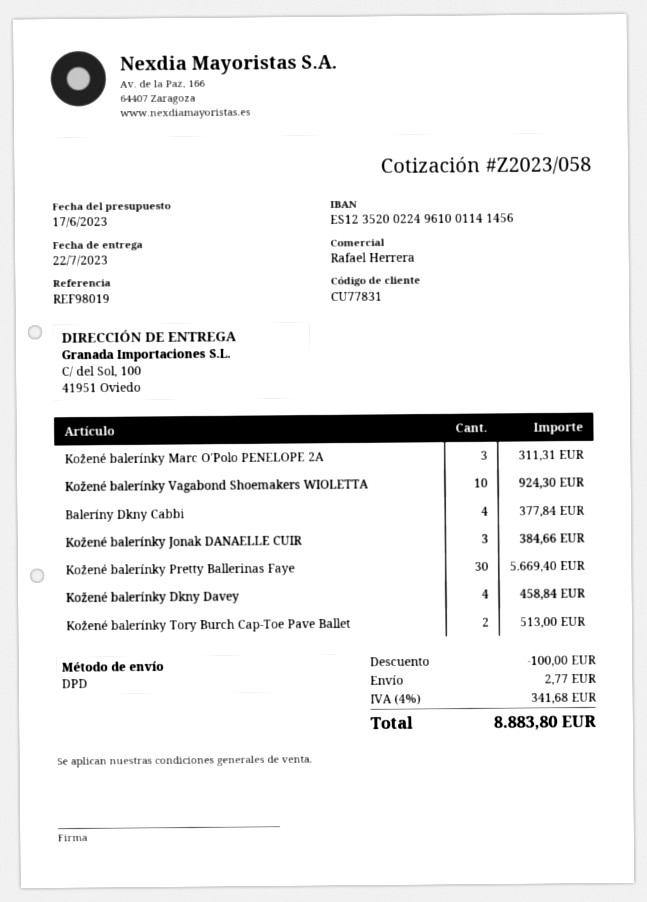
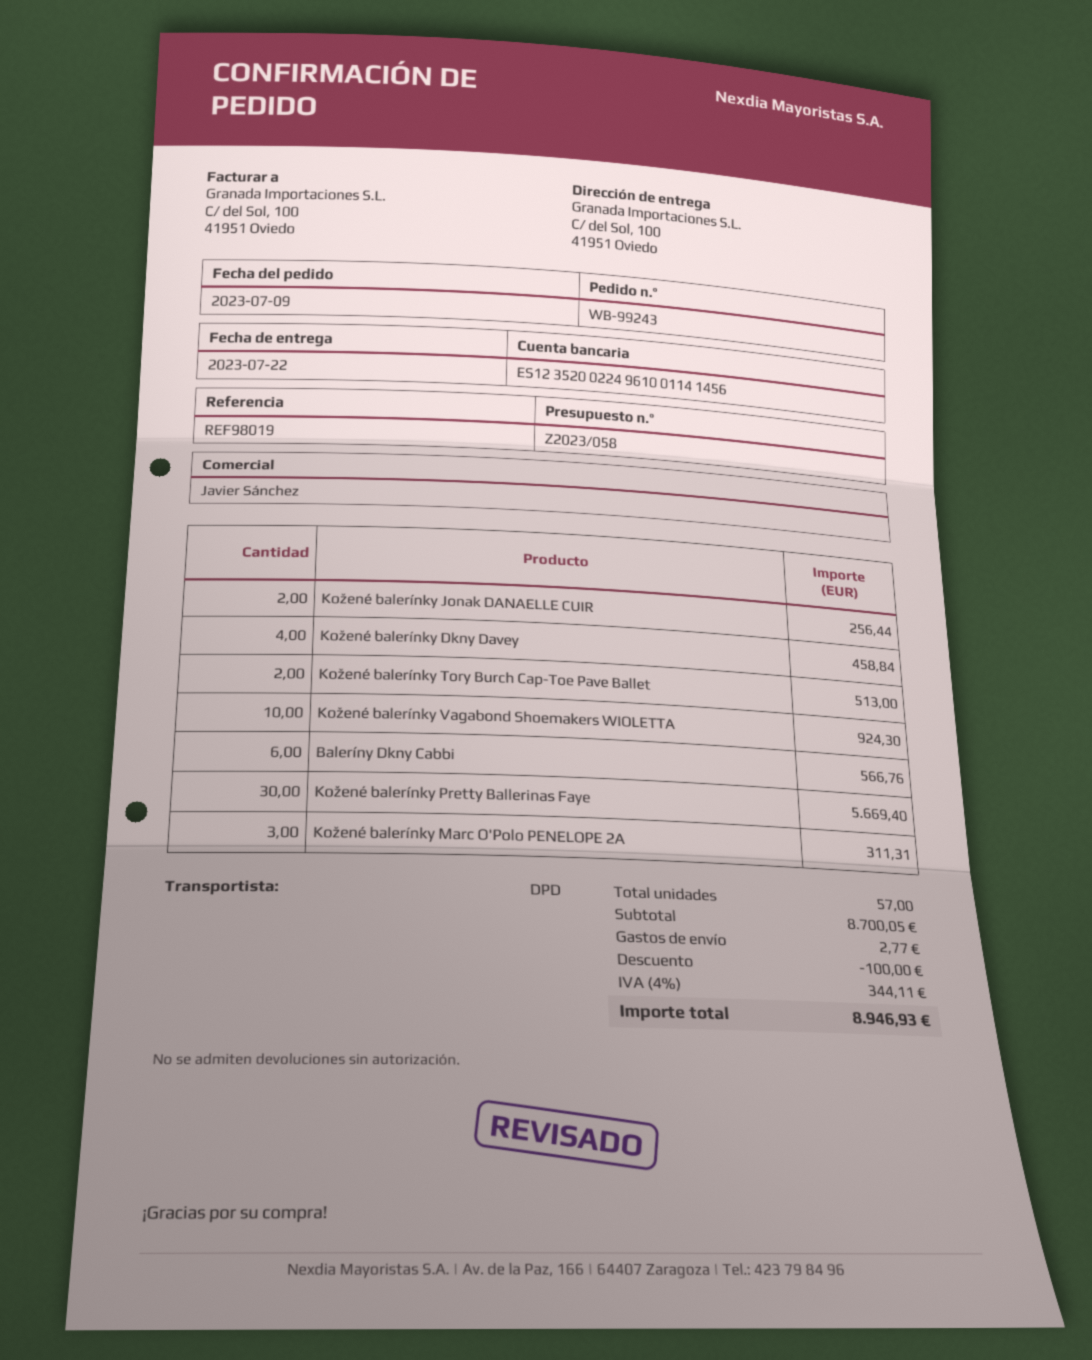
sales rep: Rafael Herrera -> Javier Sánchez
Baleríny Dkny Cabbi: 4 for 377.84 -> 6 for 566.76
Kožené balerínky Jonak DANAELLE CUIR: 3 for 384.66 -> 2 for 256.44
tax: 4% = 341.68 -> 4% = 344.11
total: 8883.80 -> 8946.93

